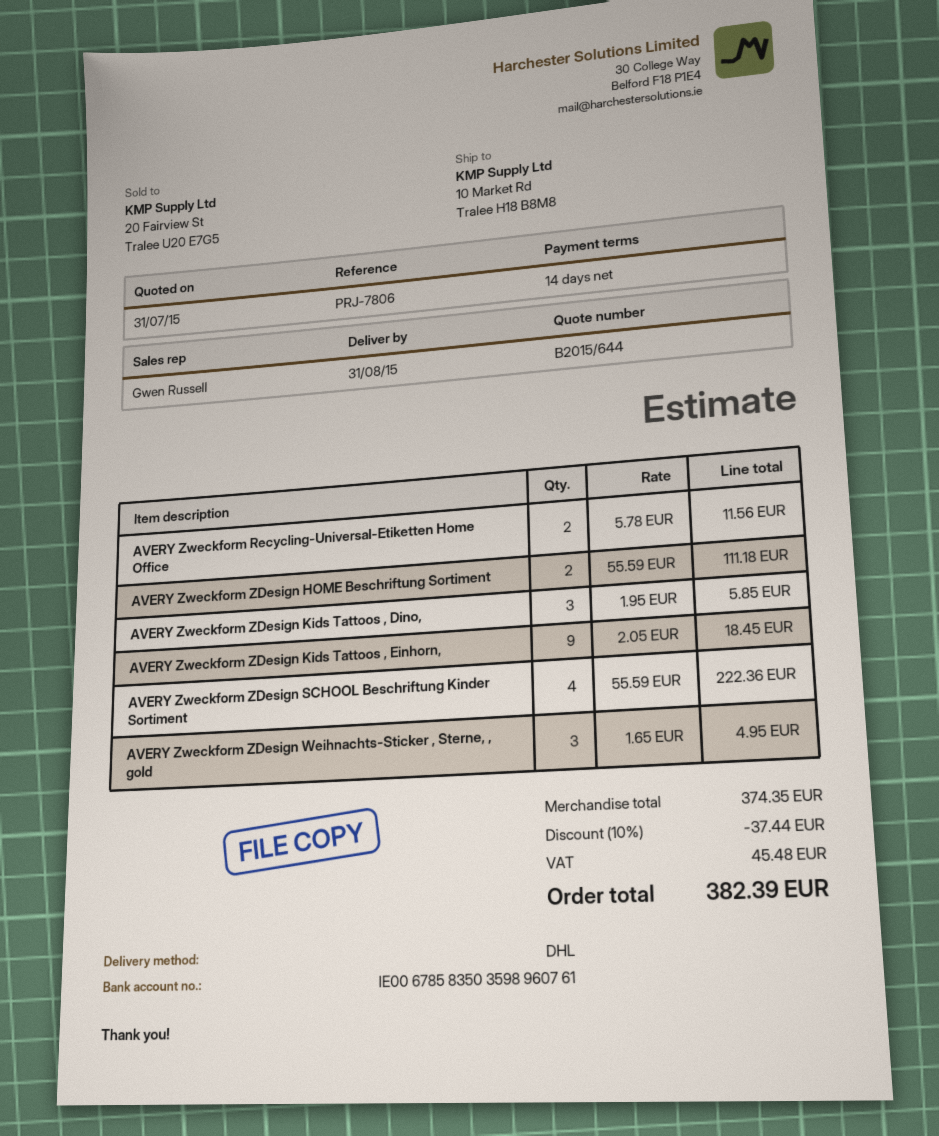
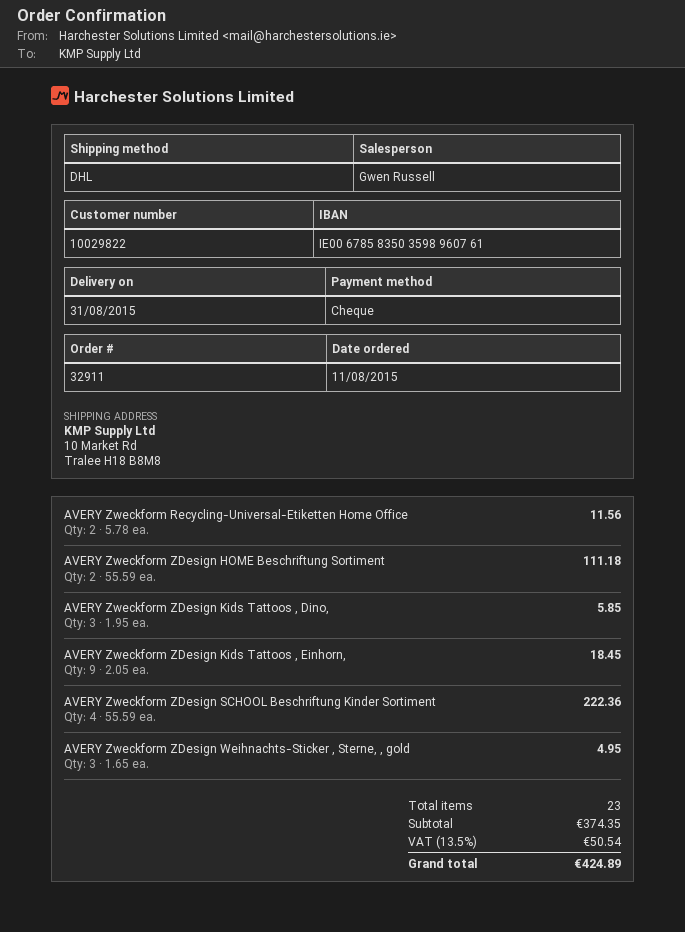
discount: 10% = 37.44 -> none
tax: 45.48 -> 50.54
total: 382.39 -> 424.89

